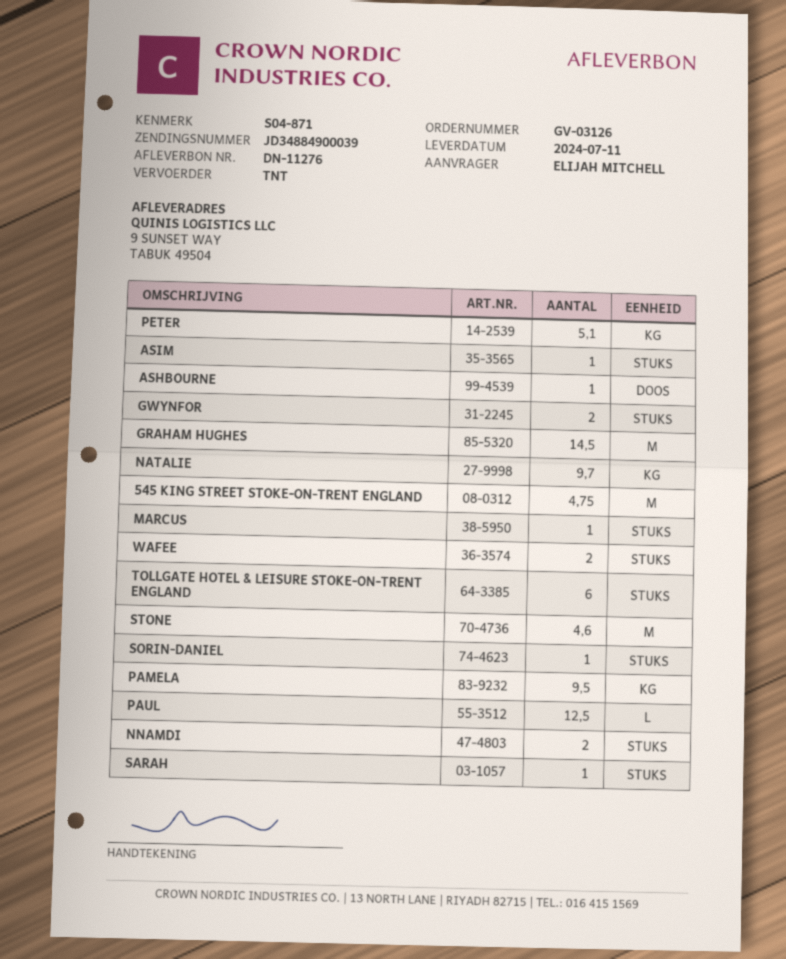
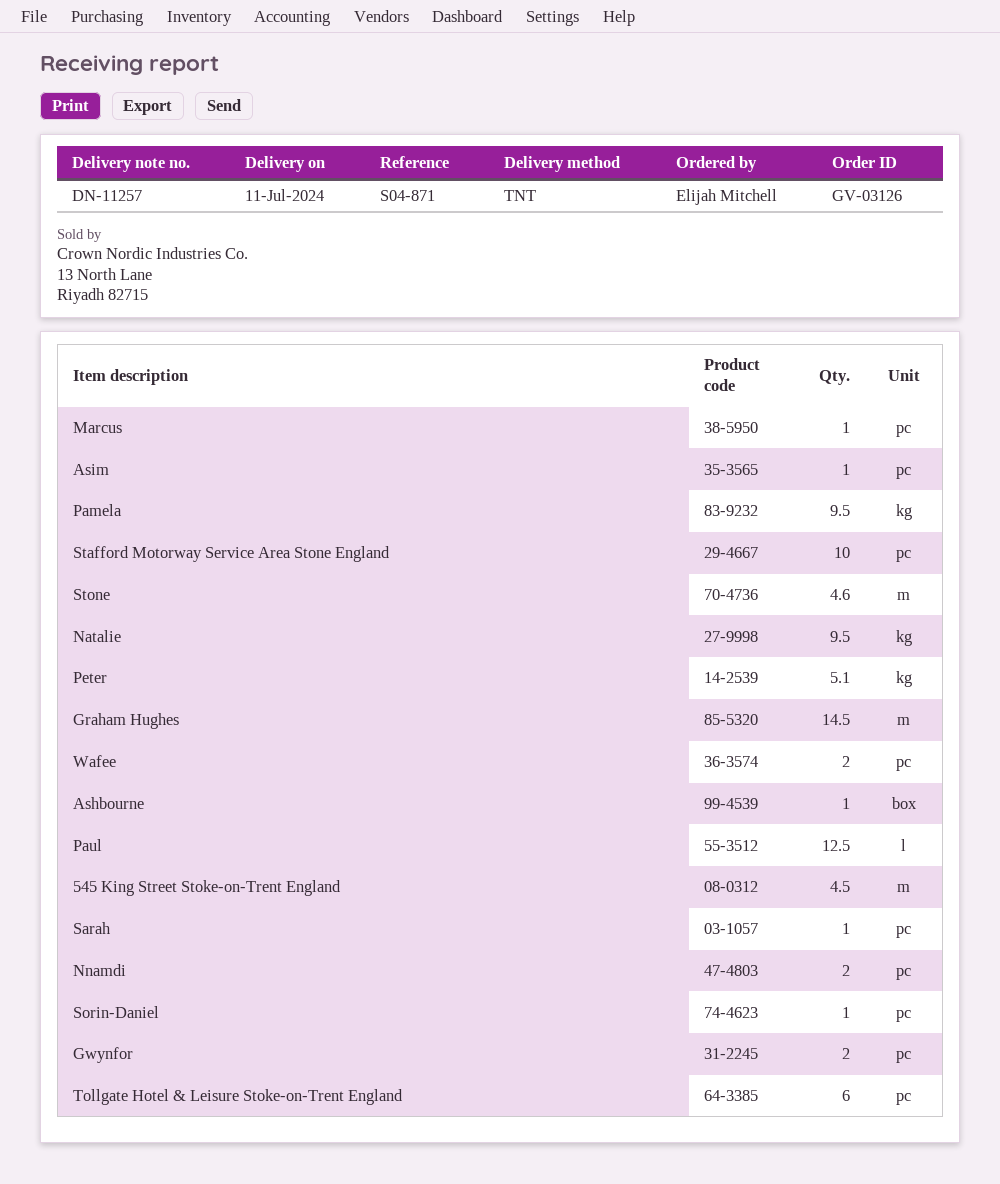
delivery note number: DN-11276 -> DN-11257
NATALIE: 9.7 -> 9.5
545 KING STREET STOKE-ON-TRENT ENGLAND: 4.75 -> 4.5
Stafford Motorway Service Area Stone England: none -> 10

